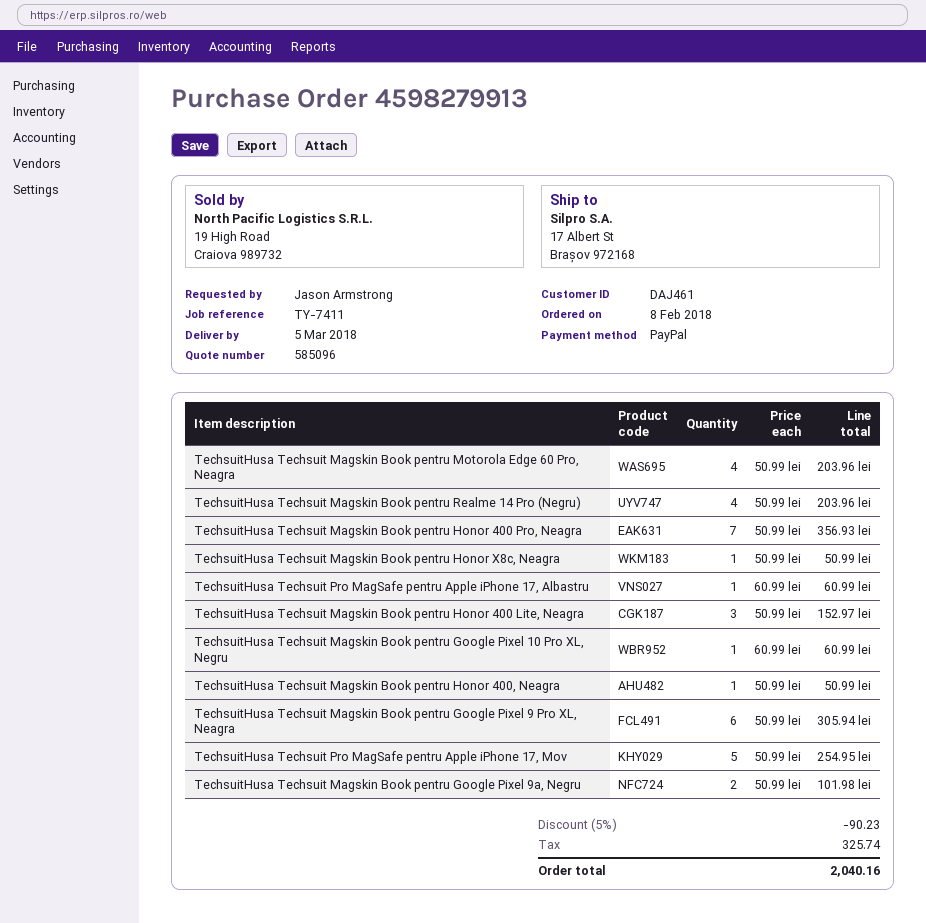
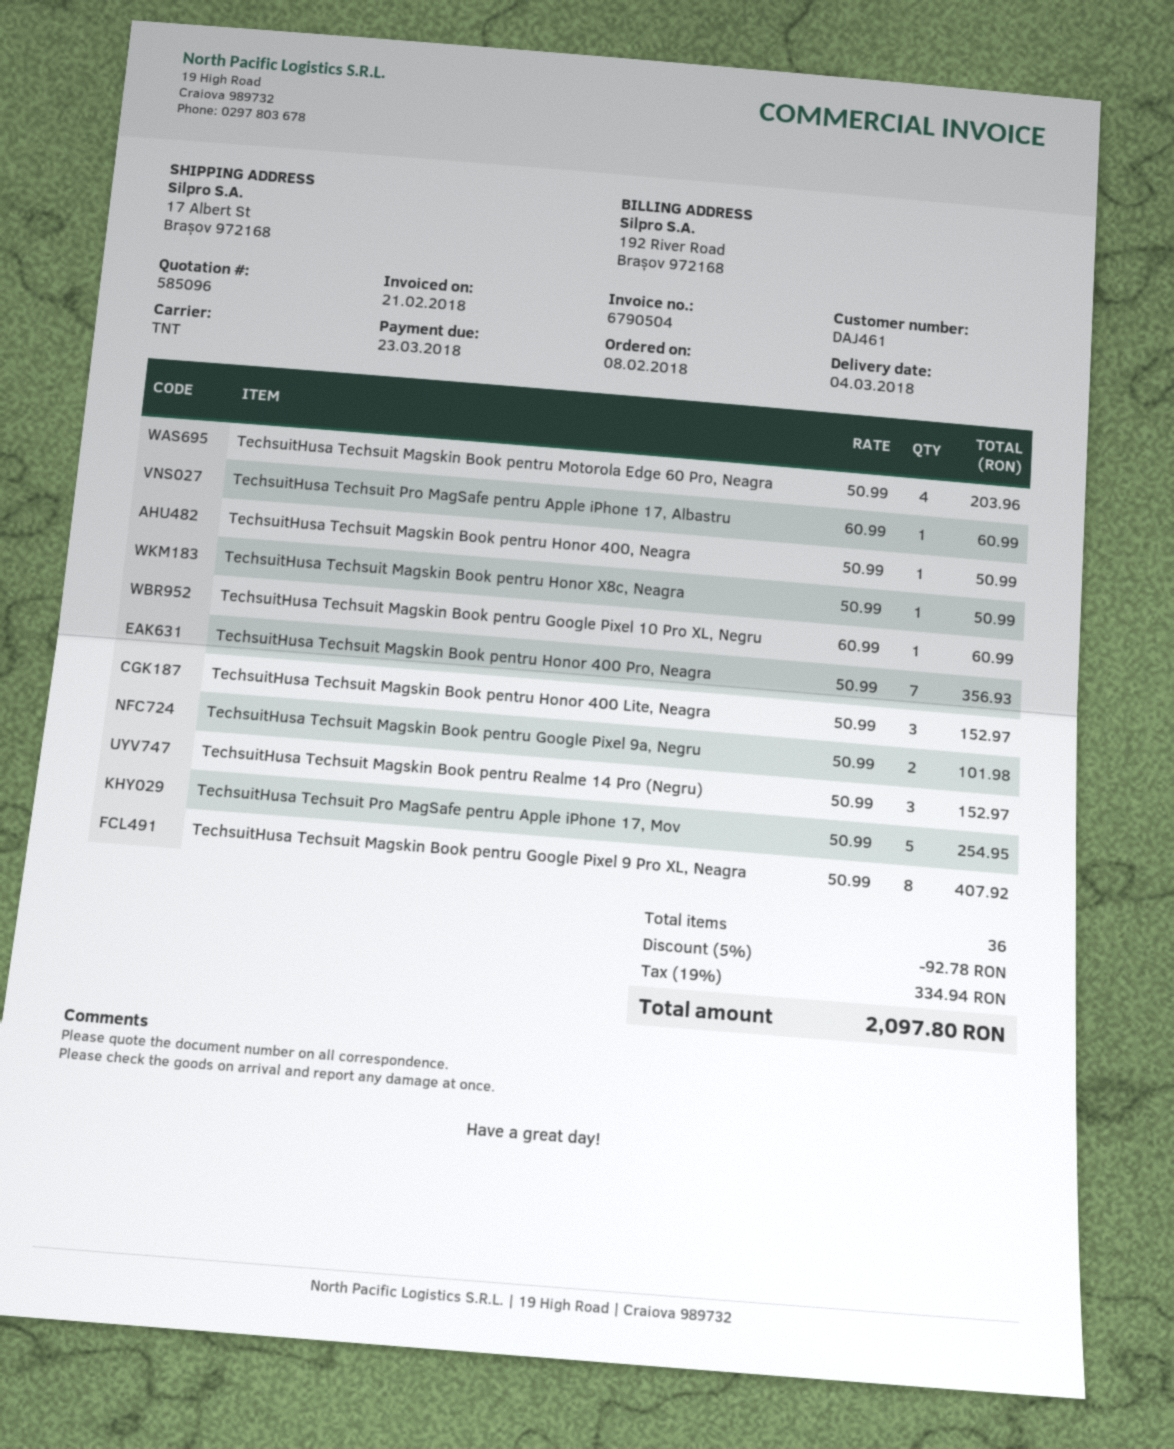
delivery date: 2018-03-05 -> 2018-03-04
TechsuitHusa Techsuit Magskin Book pentru Realme 14 Pro (Negru): 4 x 50.99 = 203.96 -> 3 x 50.99 = 152.97
TechsuitHusa Techsuit Magskin Book pentru Google Pixel 9 Pro XL, Neagra: 6 x 50.99 = 305.94 -> 8 x 50.99 = 407.92
discount: 5% = 90.23 -> 5% = 92.78
tax: 325.74 -> 334.94
total: 2040.16 -> 2097.80

